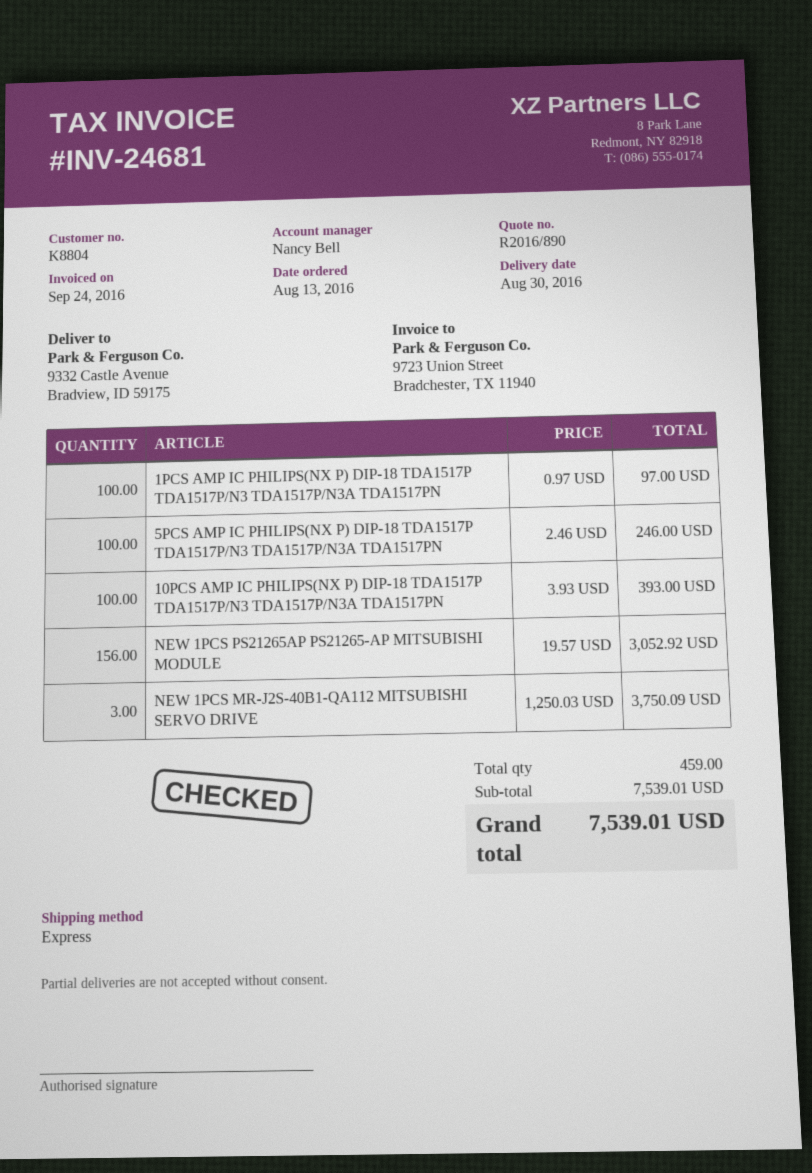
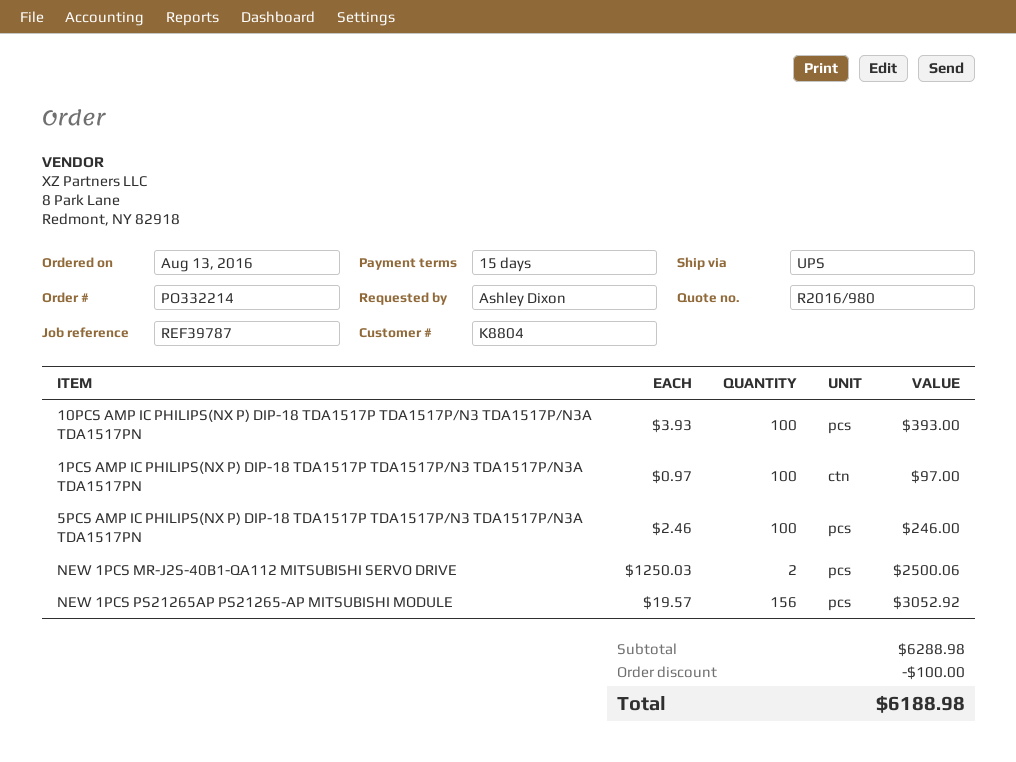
quote number: R2016/890 -> R2016/980
shipping method: express -> UPS
NEW 1PCS MR-J2S-40B1-QA112 MITSUBISHI SERVO DRIVE: 3 x 1250.03 = 3750.09 -> 2 x 1250.03 = 2500.06
subtotal: 7539.01 -> 6288.98
discount: none -> 100.00
total: 7539.01 -> 6188.98

